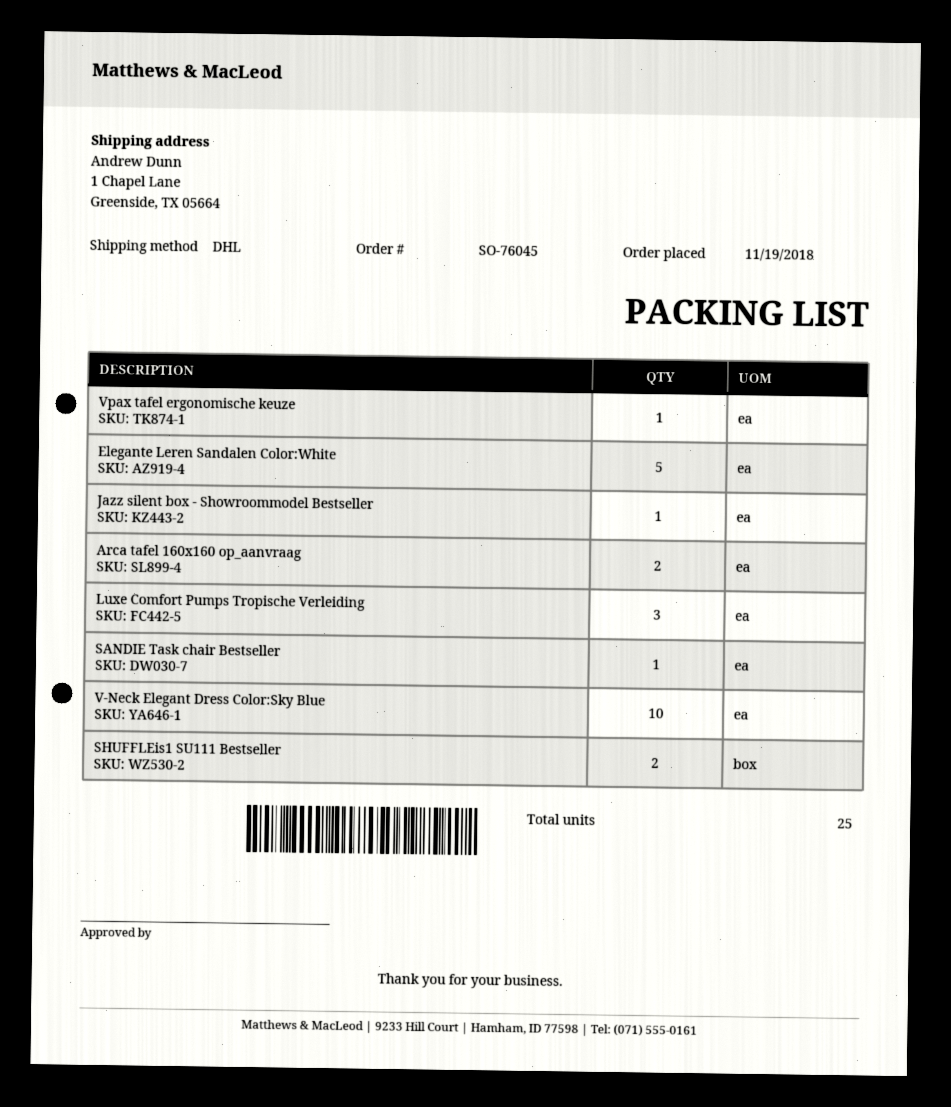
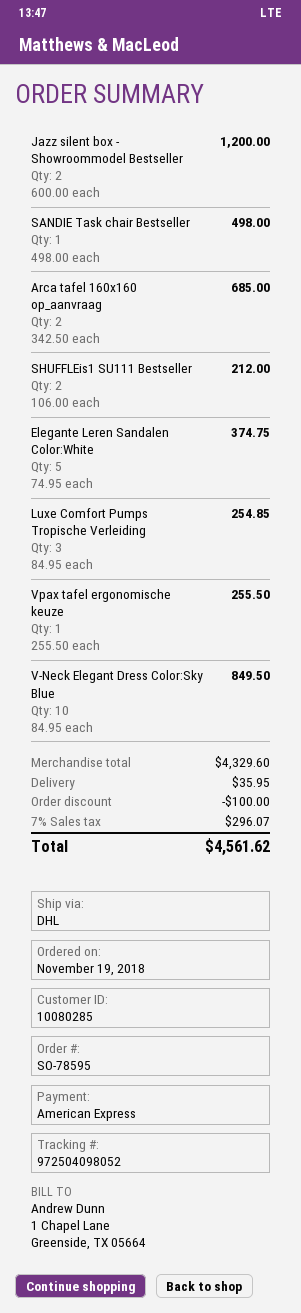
order number: SO-76045 -> SO-78595
Jazz silent box - Showroommodel Bestseller: 1 -> 2

